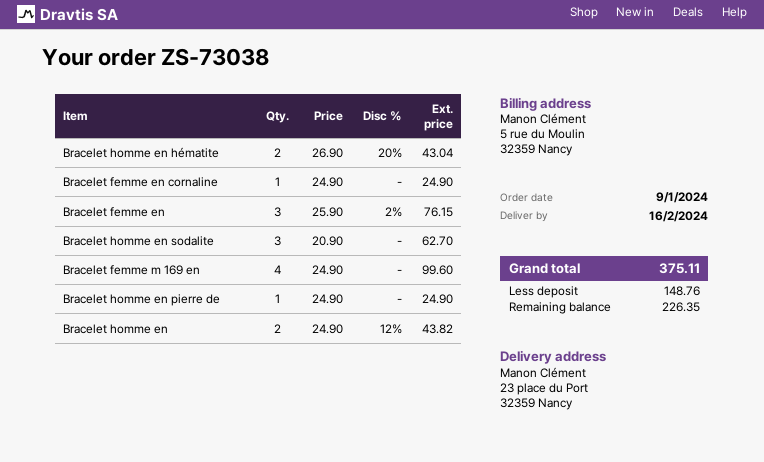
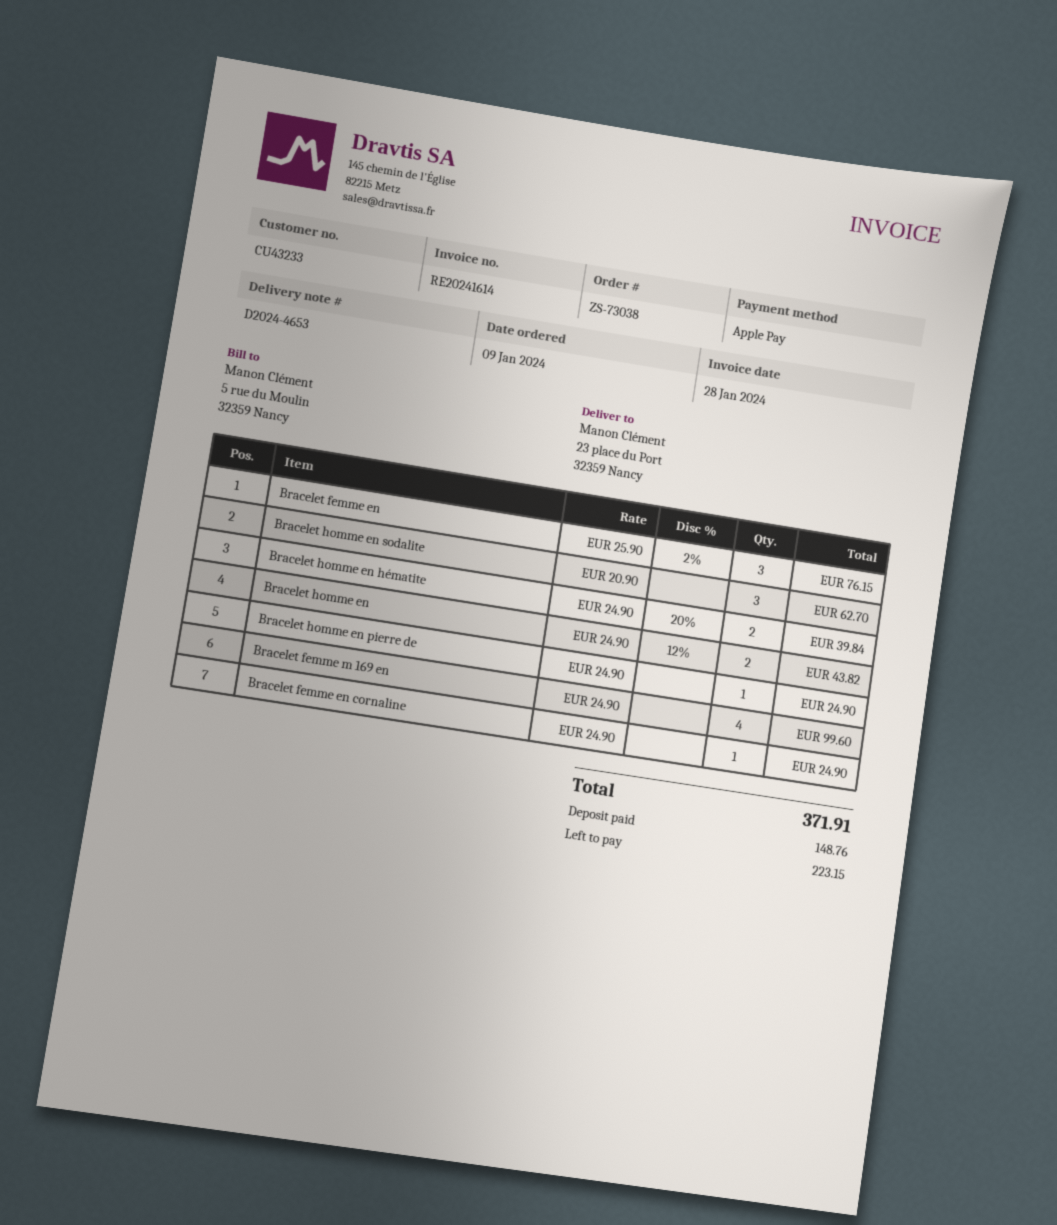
Bracelet homme en hématite: 2 x 26.90 - 20% = 43.04 -> 2 x 24.90 - 20% = 39.84
total: 375.11 -> 371.91
balance: 226.35 -> 223.15

